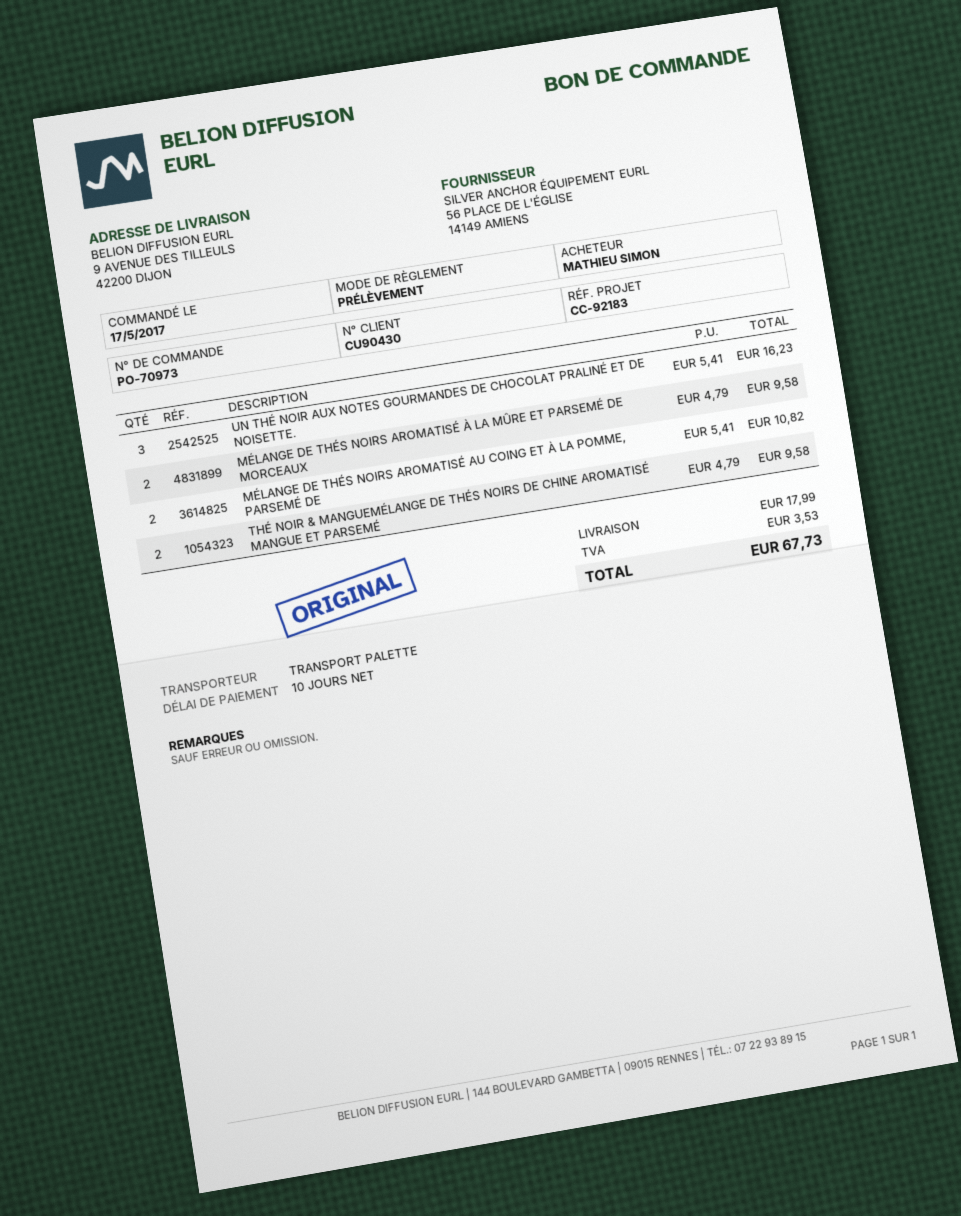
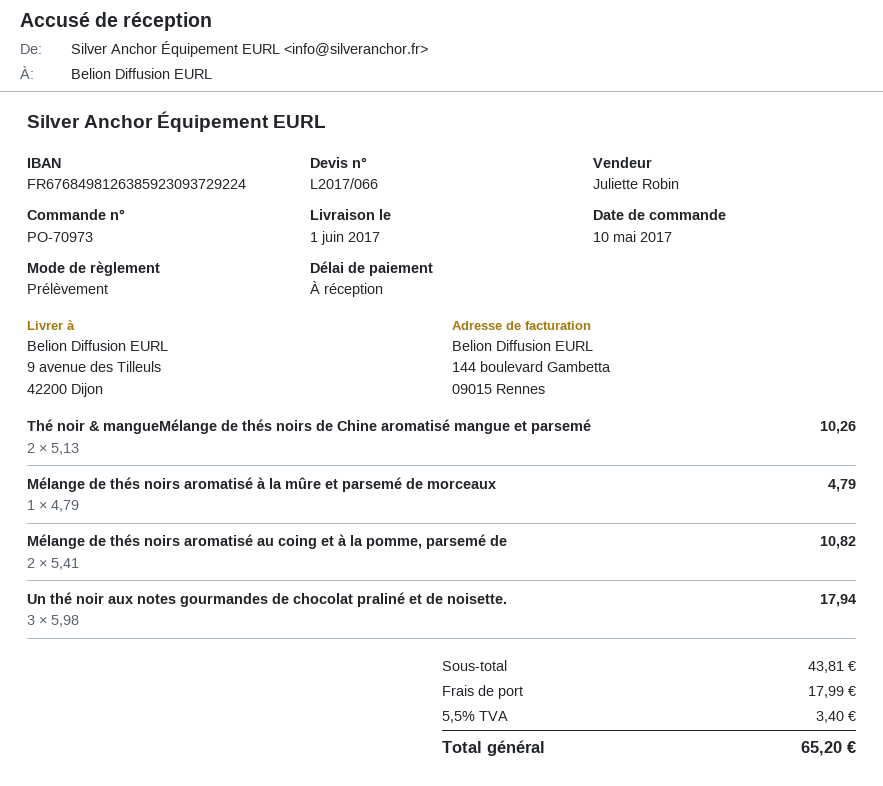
order date: 2017-05-17 -> 2017-05-10
payment terms: 10 days -> on receipt
UN THÉ NOIR AUX NOTES GOURMANDES DE CHOCOLAT PRALINÉ ET DE NOISETTE.: 3 x 5.41 = 16.23 -> 3 x 5.98 = 17.94
MÉLANGE DE THÉS NOIRS AROMATISÉ À LA MÛRE ET PARSEMÉ DE MORCEAUX: 2 x 4.79 = 9.58 -> 1 x 4.79 = 4.79
THÉ NOIR & MANGUEMÉLANGE DE THÉS NOIRS DE CHINE AROMATISÉ MANGUE ET PARSEMÉ: 2 x 4.79 = 9.58 -> 2 x 5.13 = 10.26
tax: 3.53 -> 3.40
total: 67.73 -> 65.20

